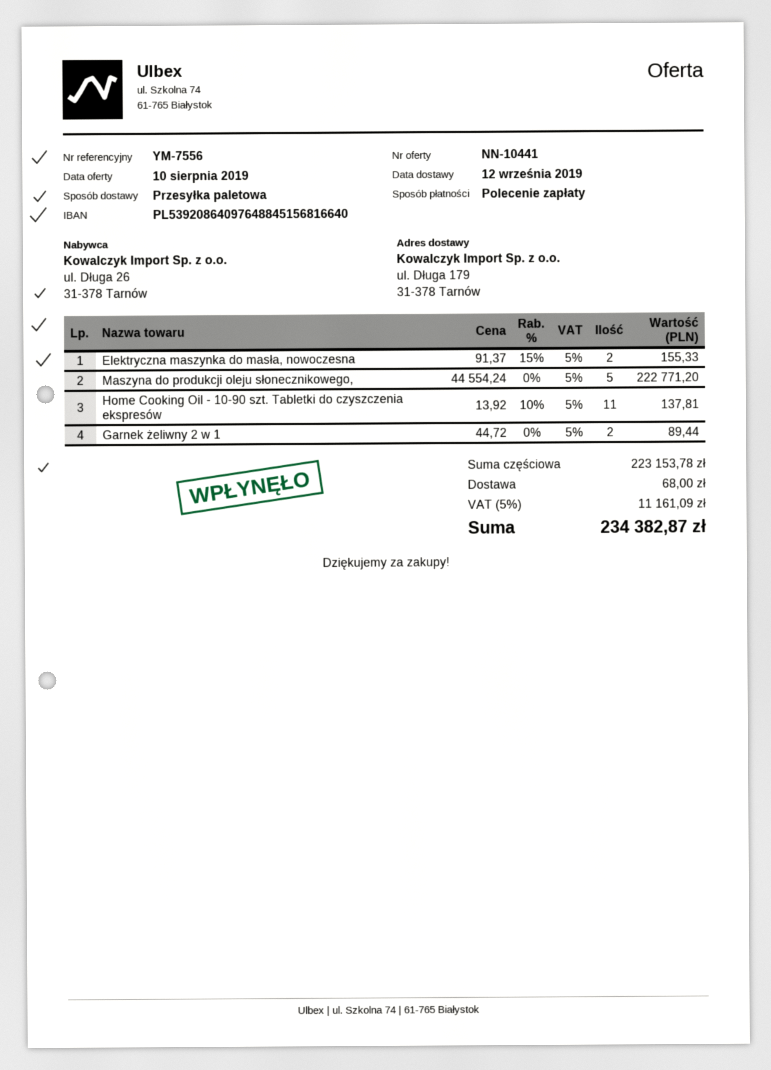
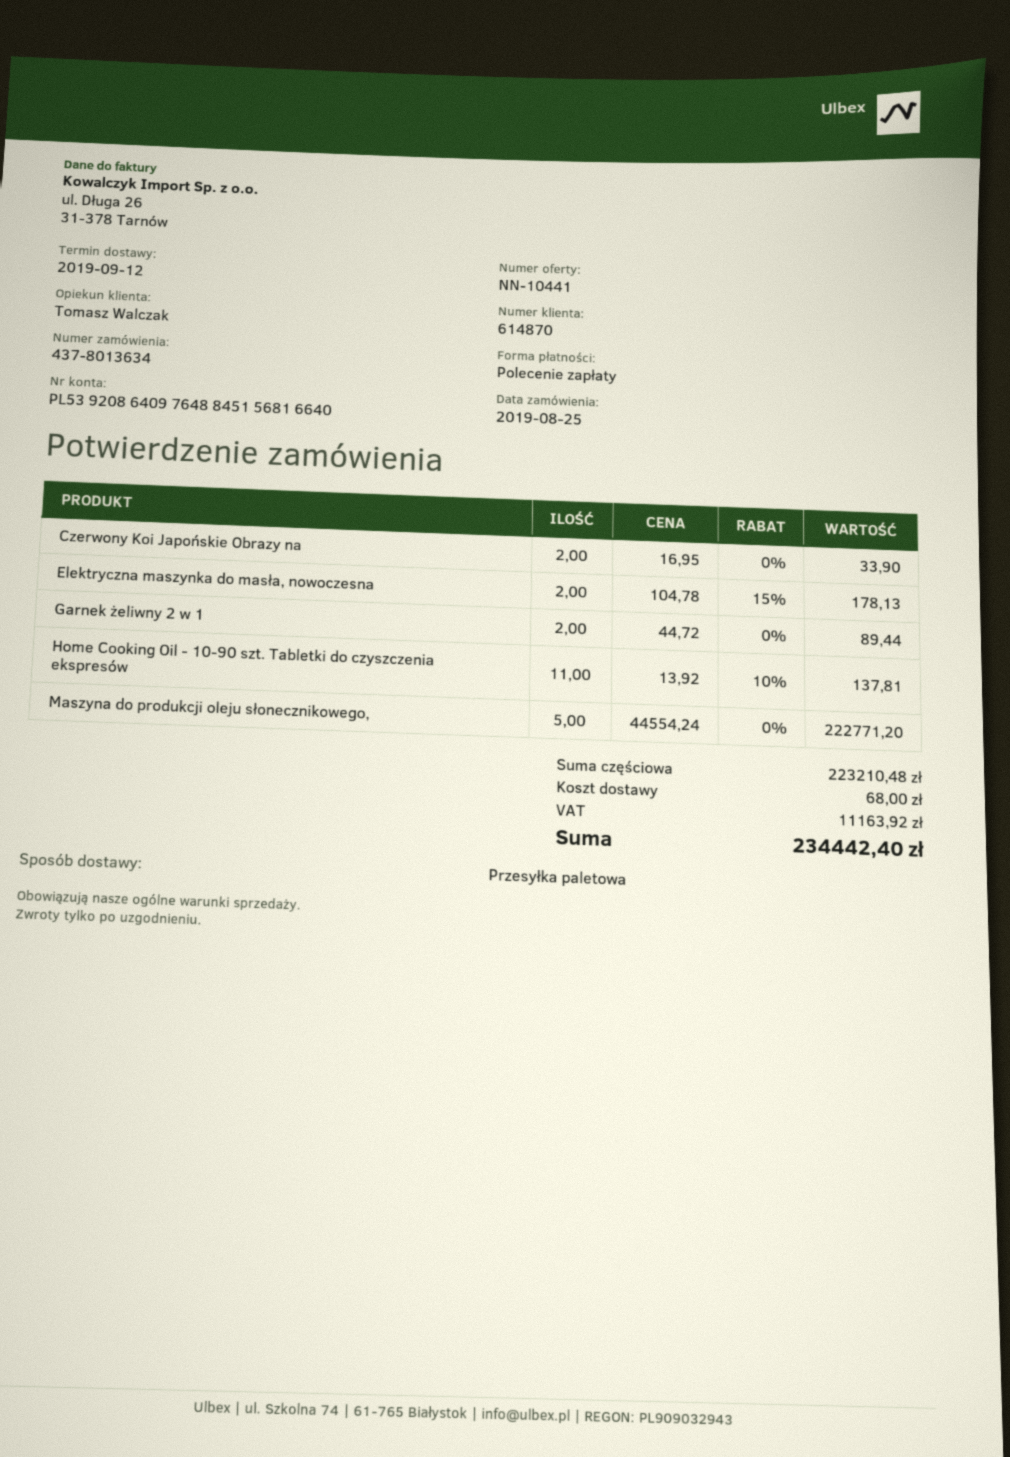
Elektryczna maszynka do masła, nowoczesna: 2 x 91.37 - 15% = 155.33 -> 2 x 104.78 - 15% = 178.13
Czerwony Koi Japońskie Obrazy na: none -> 2 x 16.95 = 33.90
subtotal: 223153.78 -> 223210.48
tax: 11161.09 -> 11163.92
total: 234382.87 -> 234442.40

